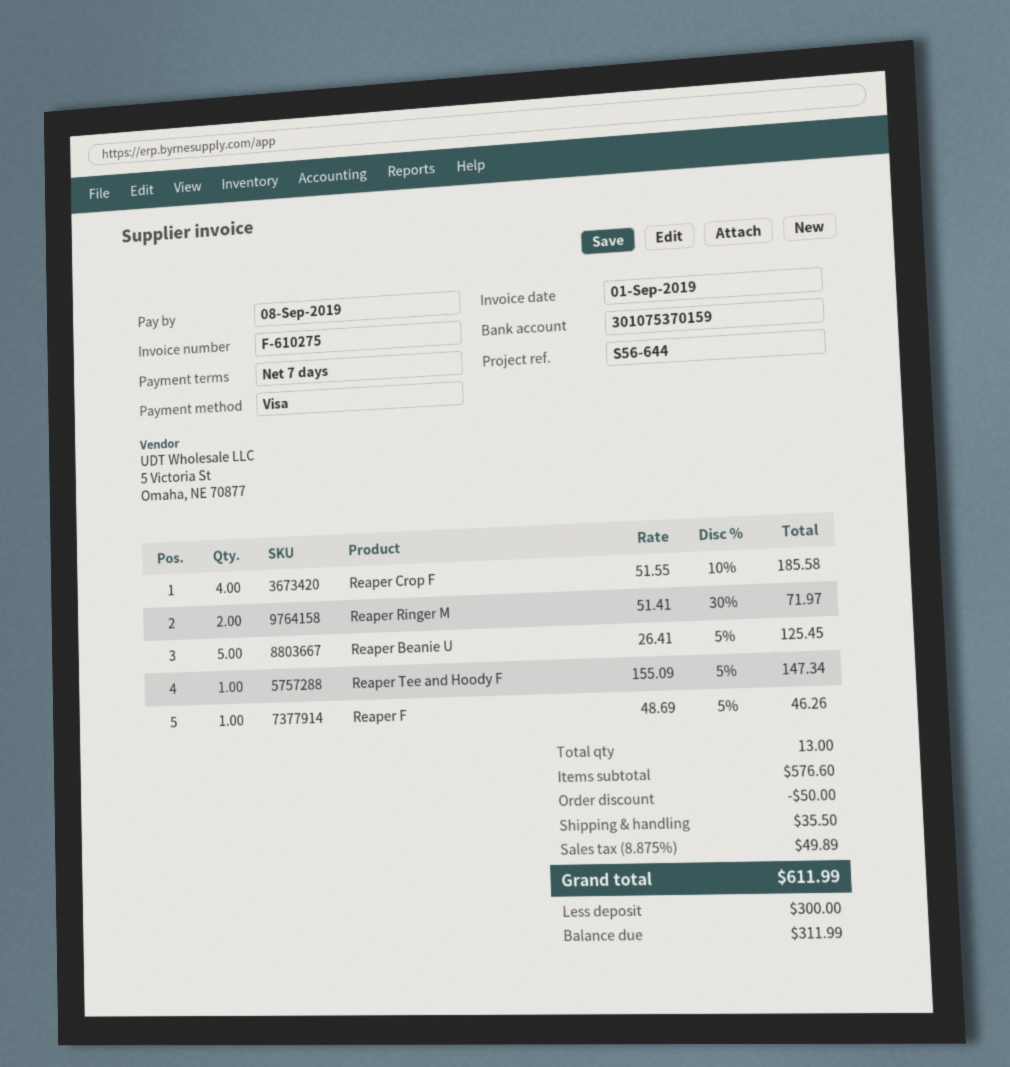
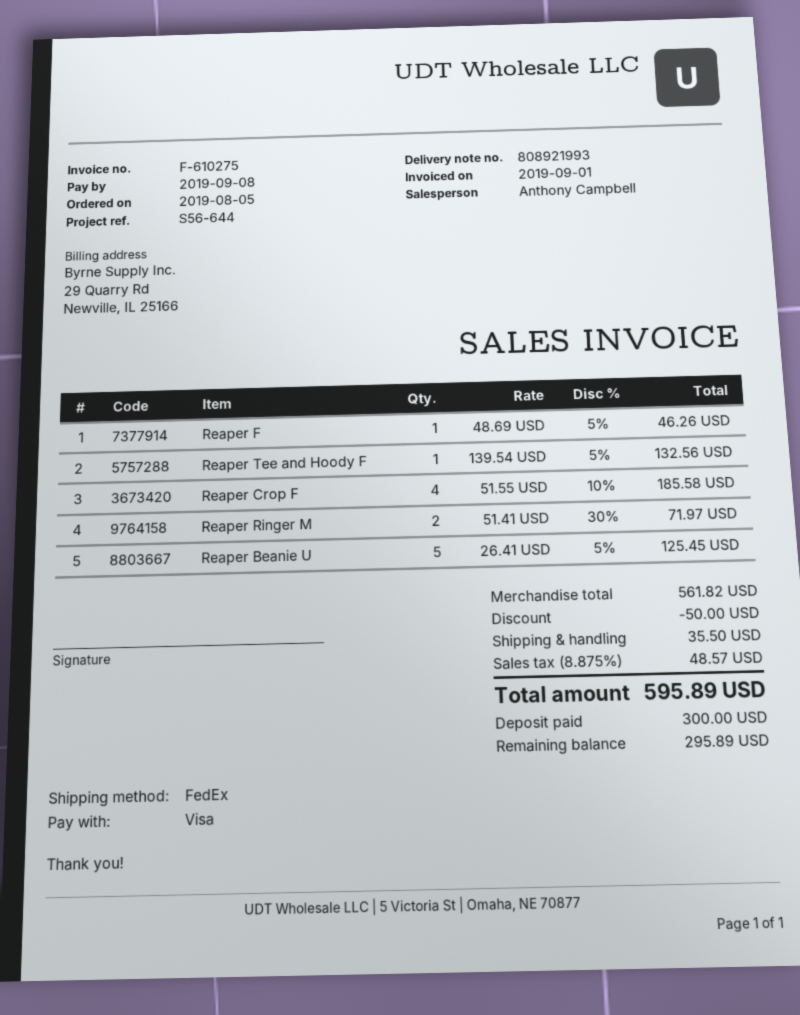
Reaper Tee and Hoody F: 1 x 155.09 - 5% = 147.34 -> 1 x 139.54 - 5% = 132.56
subtotal: 576.60 -> 561.82
tax: 8.875% = 49.89 -> 8.875% = 48.57
total: 611.99 -> 595.89
balance: 311.99 -> 295.89

